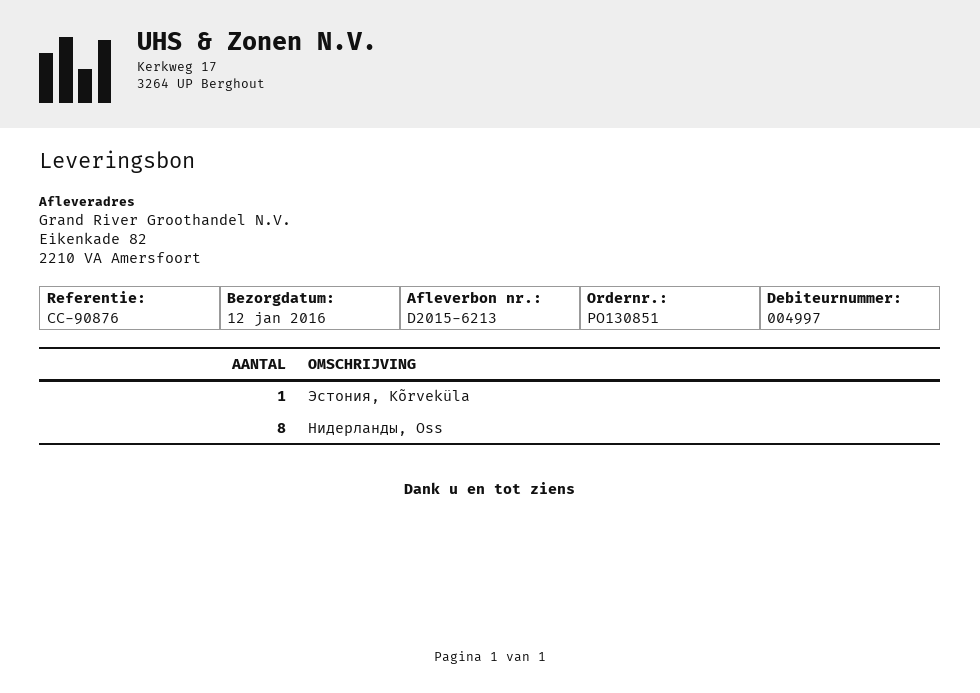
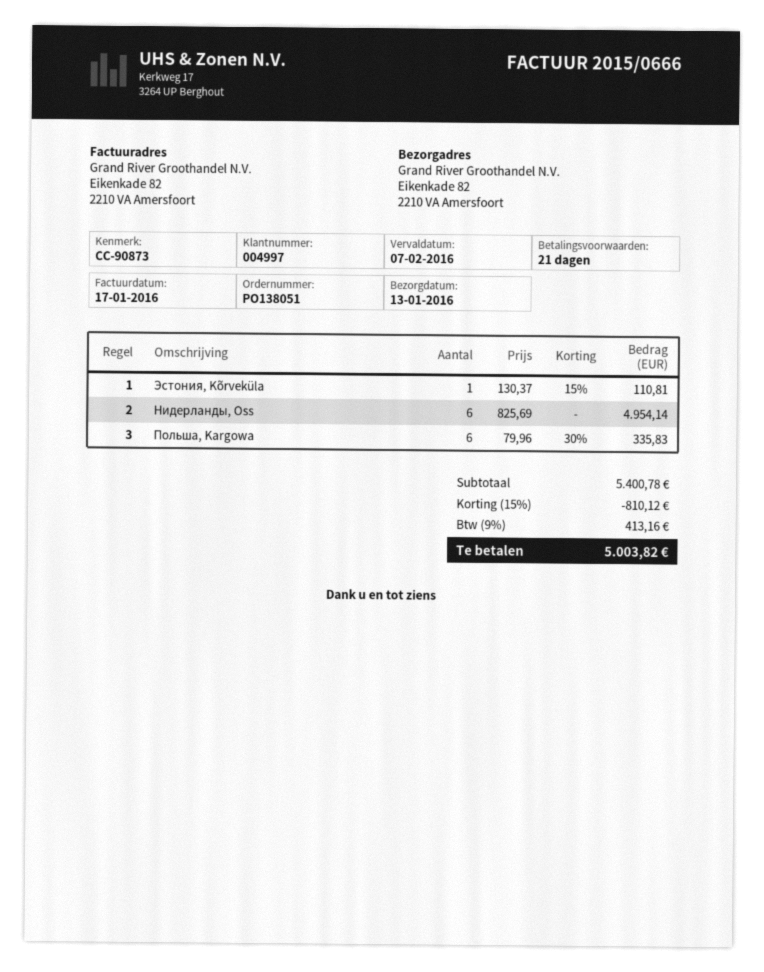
order number: PO130851 -> PO138051
delivery date: 2016-01-12 -> 2016-01-13
reference: CC-90876 -> CC-90873
Нидерланды, Oss: 8 -> 6
Польша, Kargowa: none -> 6

